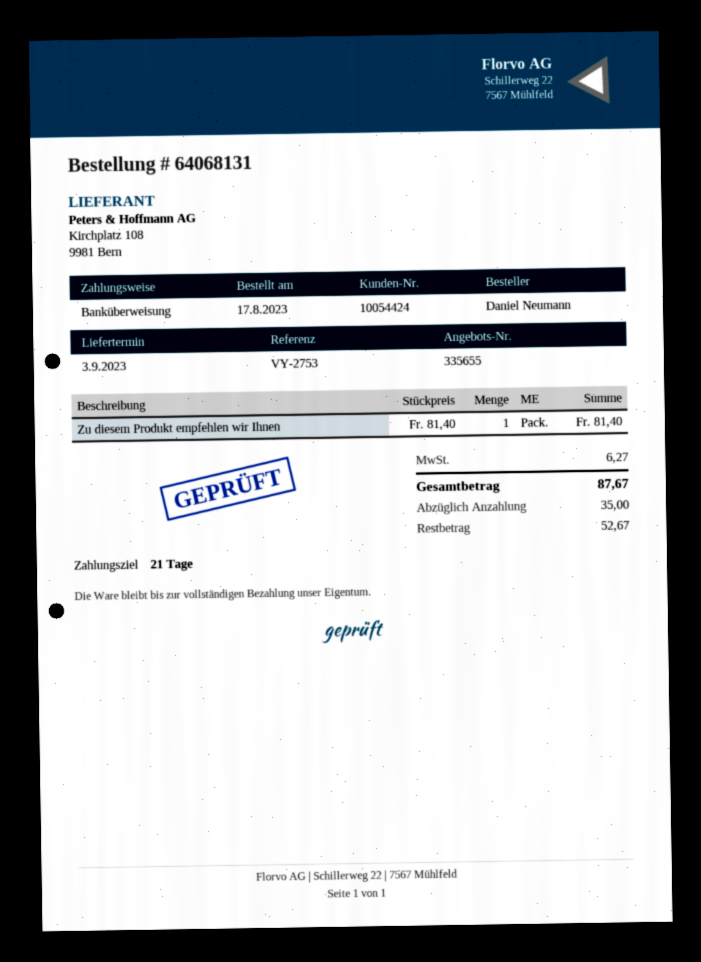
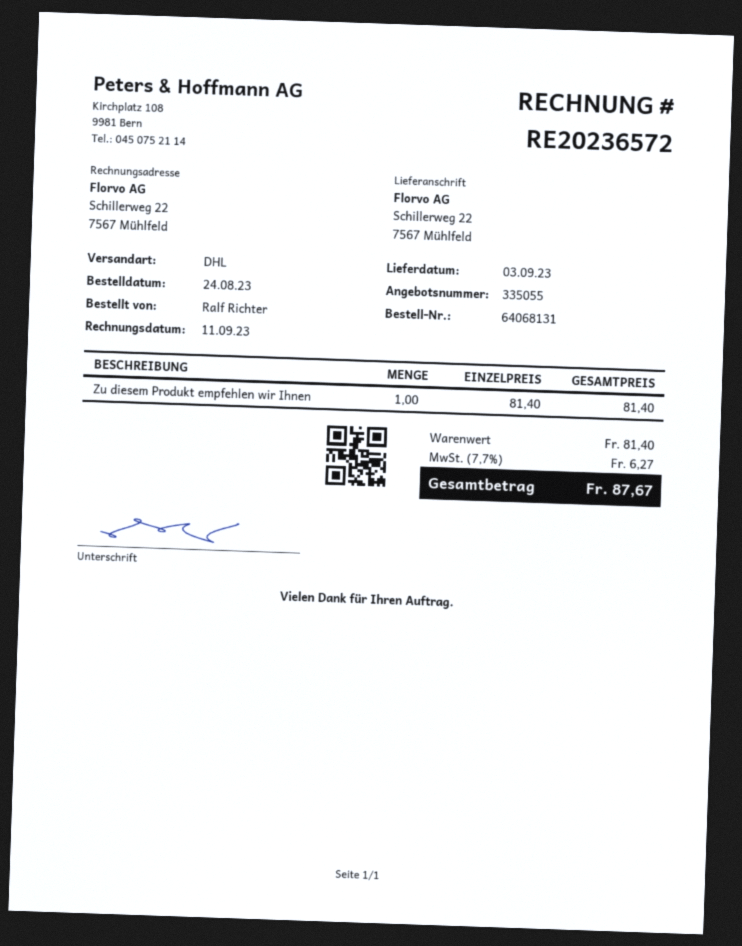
quote number: 335655 -> 335055
order date: 2023-08-17 -> 2023-08-24
ordered by: Daniel Neumann -> Ralf Richter

